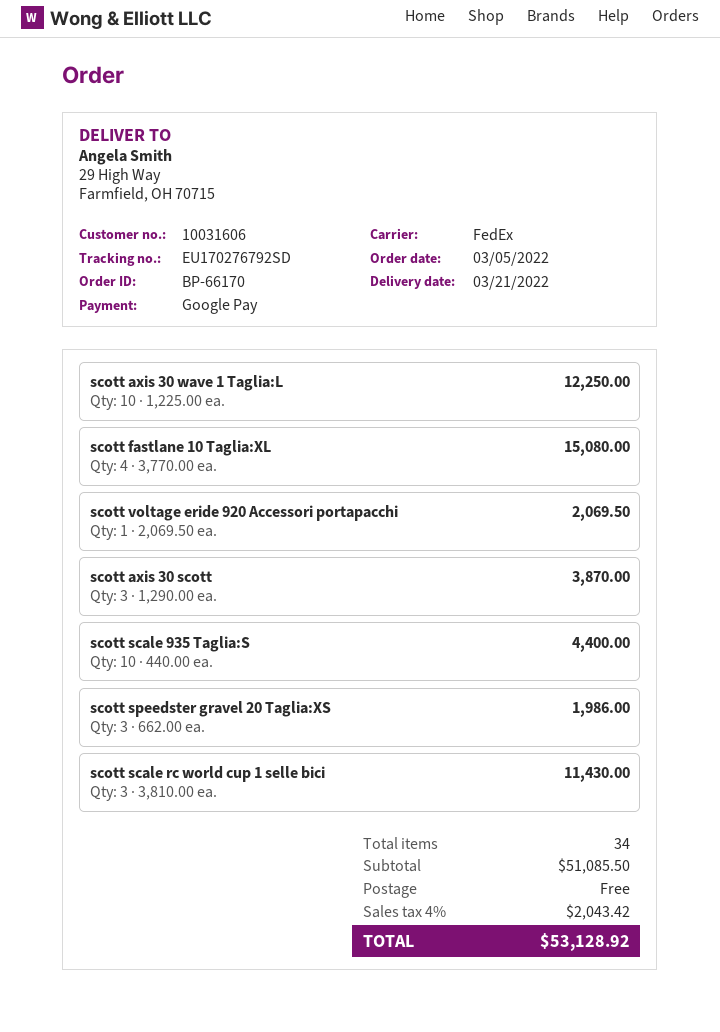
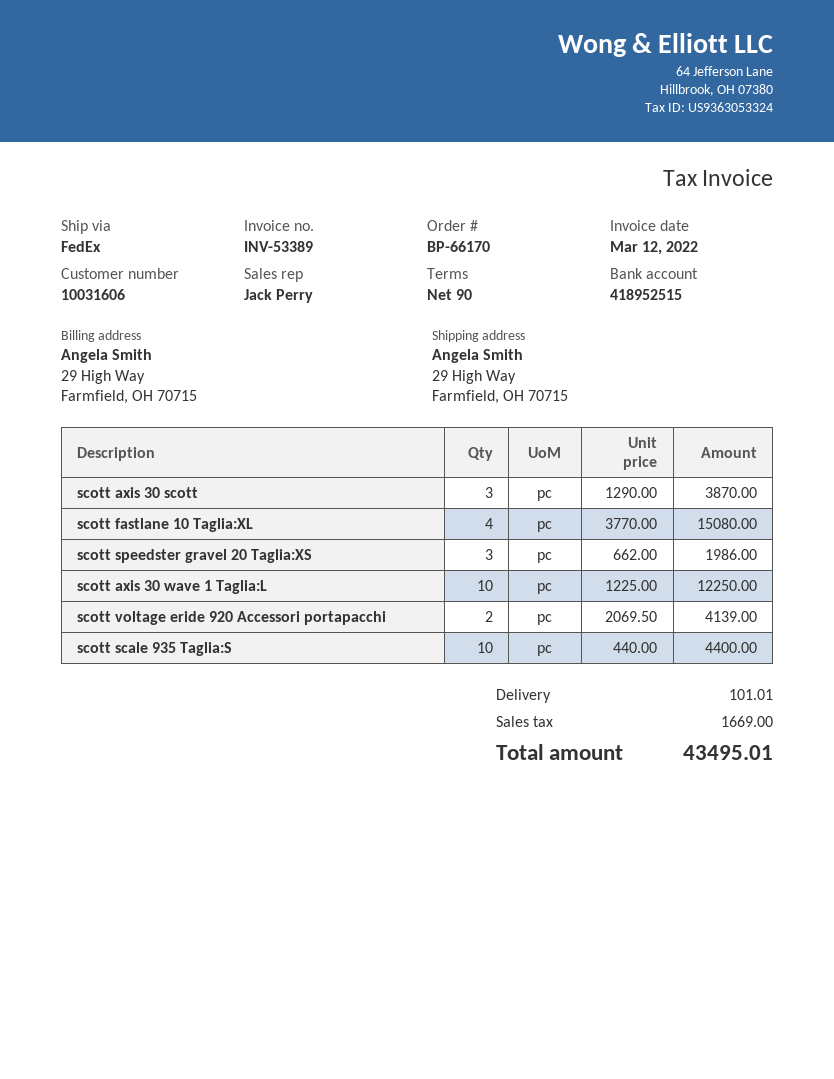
scott voltage eride 920 Accessori portapacchi: 1 x 2069.50 = 2069.50 -> 2 x 2069.50 = 4139.00
scott scale rc world cup 1 selle bici: 3 x 3810.00 = 11430.00 -> none
shipping: 0.00 -> 101.01
tax: 2043.42 -> 1669.00
total: 53128.92 -> 43495.01

